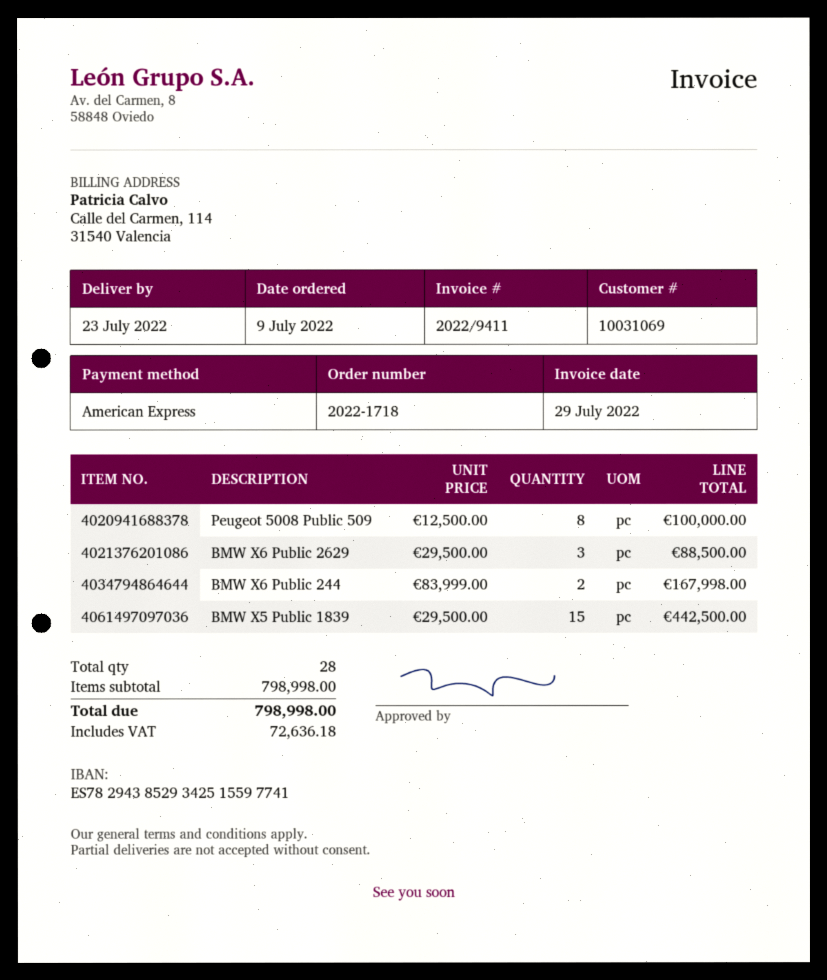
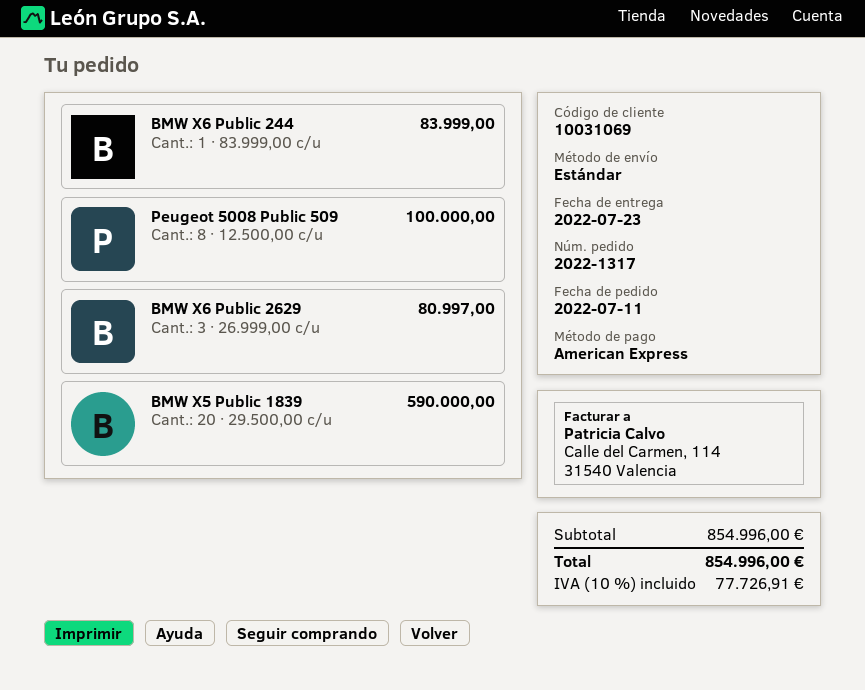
order number: 2022-1718 -> 2022-1317
order date: 2022-07-09 -> 2022-07-11
BMW X6 Public 2629: 3 x 29500.00 = 88500.00 -> 3 x 26999.00 = 80997.00
BMW X6 Public 244: 2 x 83999.00 = 167998.00 -> 1 x 83999.00 = 83999.00
BMW X5 Public 1839: 15 x 29500.00 = 442500.00 -> 20 x 29500.00 = 590000.00
subtotal: 798998.00 -> 854996.00
tax: 72636.18 -> 77726.91
total: 798998.00 -> 854996.00

